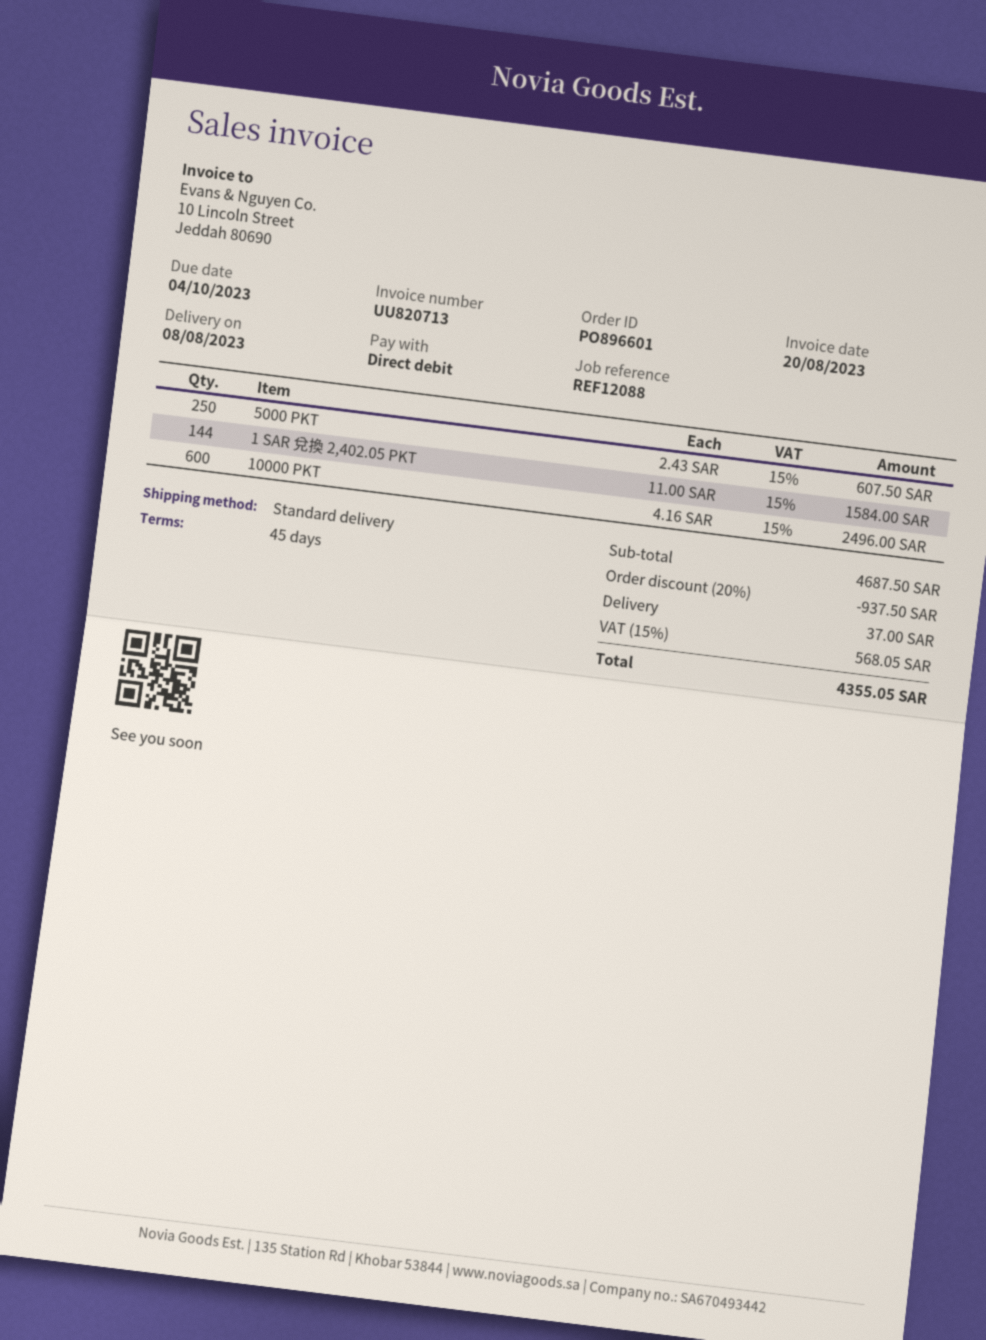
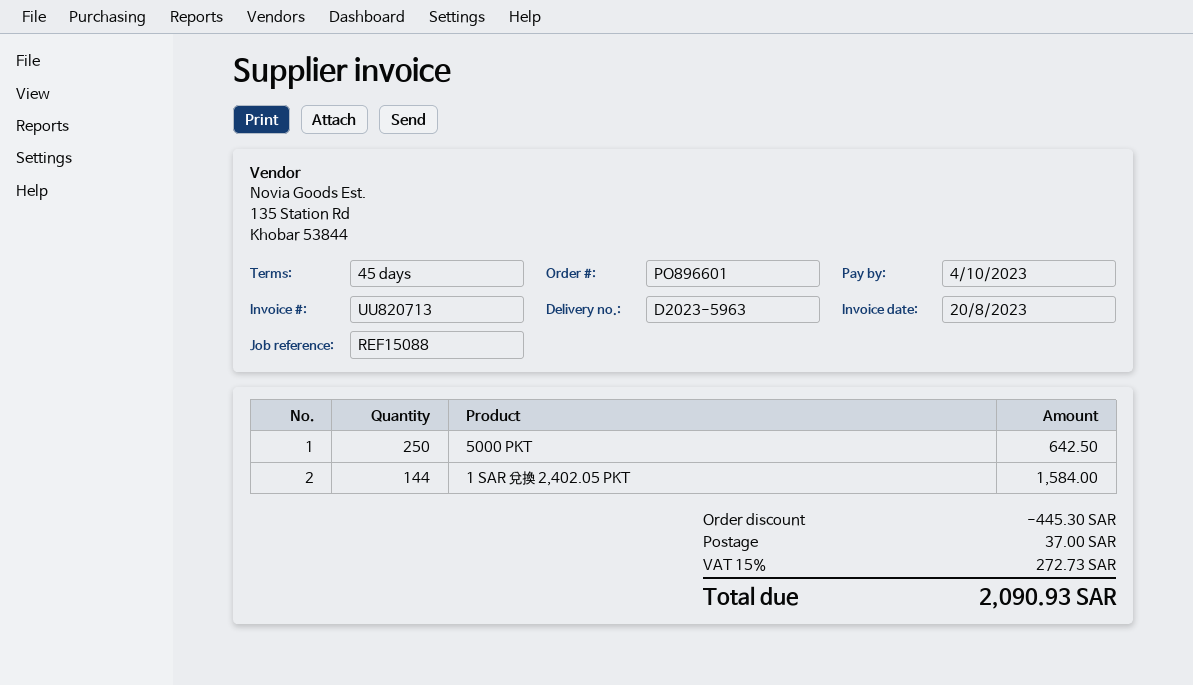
reference: REF12088 -> REF15088
5000 PKT: 250 for 607.50 -> 250 for 642.50
10000 PKT: 600 for 2496.00 -> none
discount: 937.50 -> 445.30
tax: 15% = 568.05 -> 15% = 272.73
total: 4355.05 -> 2090.93

